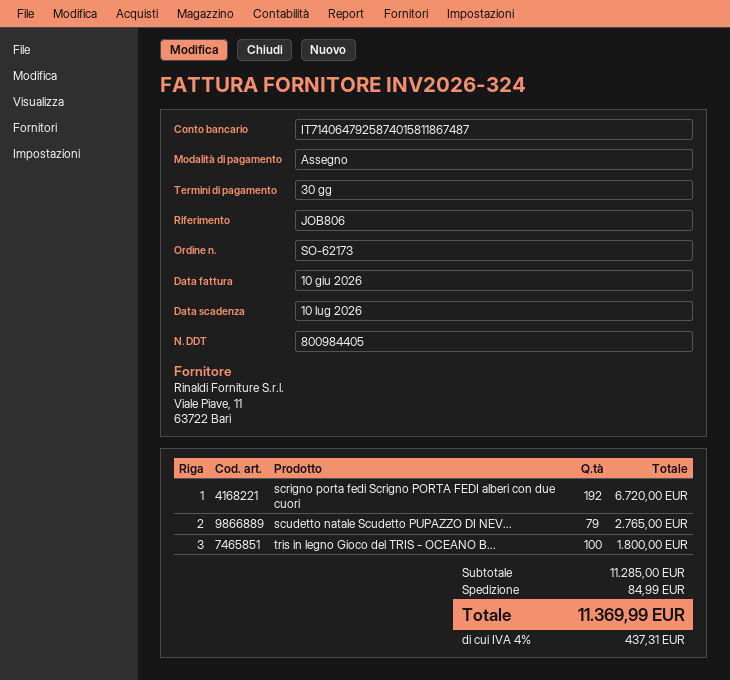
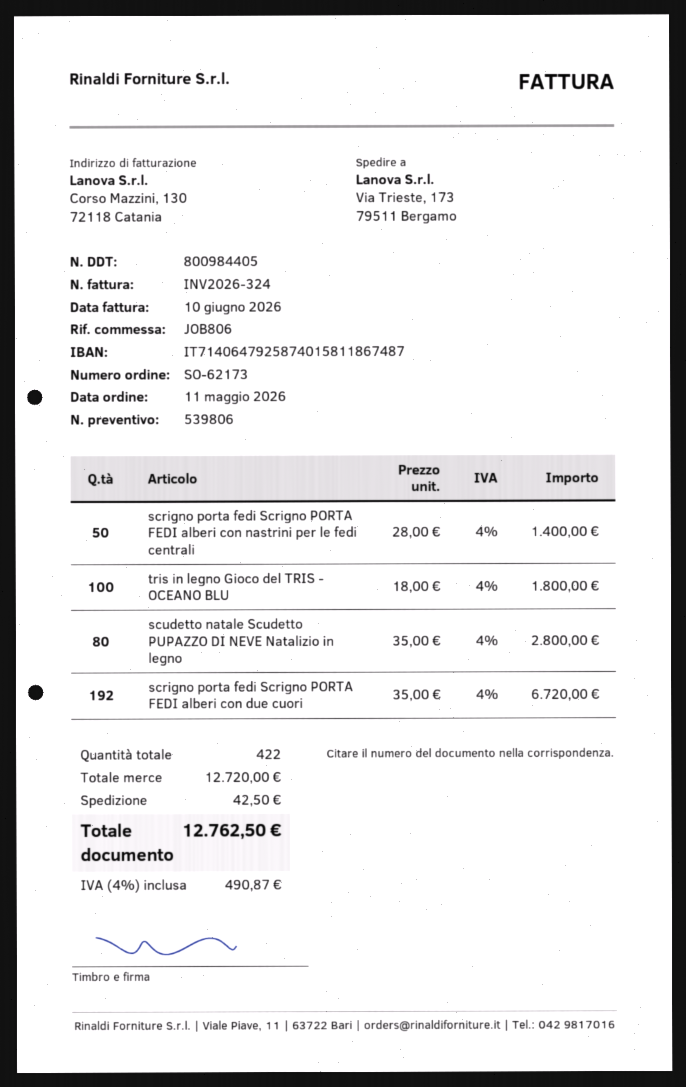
scudetto natale Scudetto PUPAZZO DI NEV...: 79 for 2765.00 -> 80 for 2800.00
scrigno porta fedi Scrigno PORTA FEDI alberi con nastrini per le fedi centrali: none -> 50 for 1400.00
subtotal: 11285.00 -> 12720.00
shipping: 84.99 -> 42.50
tax: 4% = 437.31 -> 4% = 490.87
total: 11369.99 -> 12762.50

